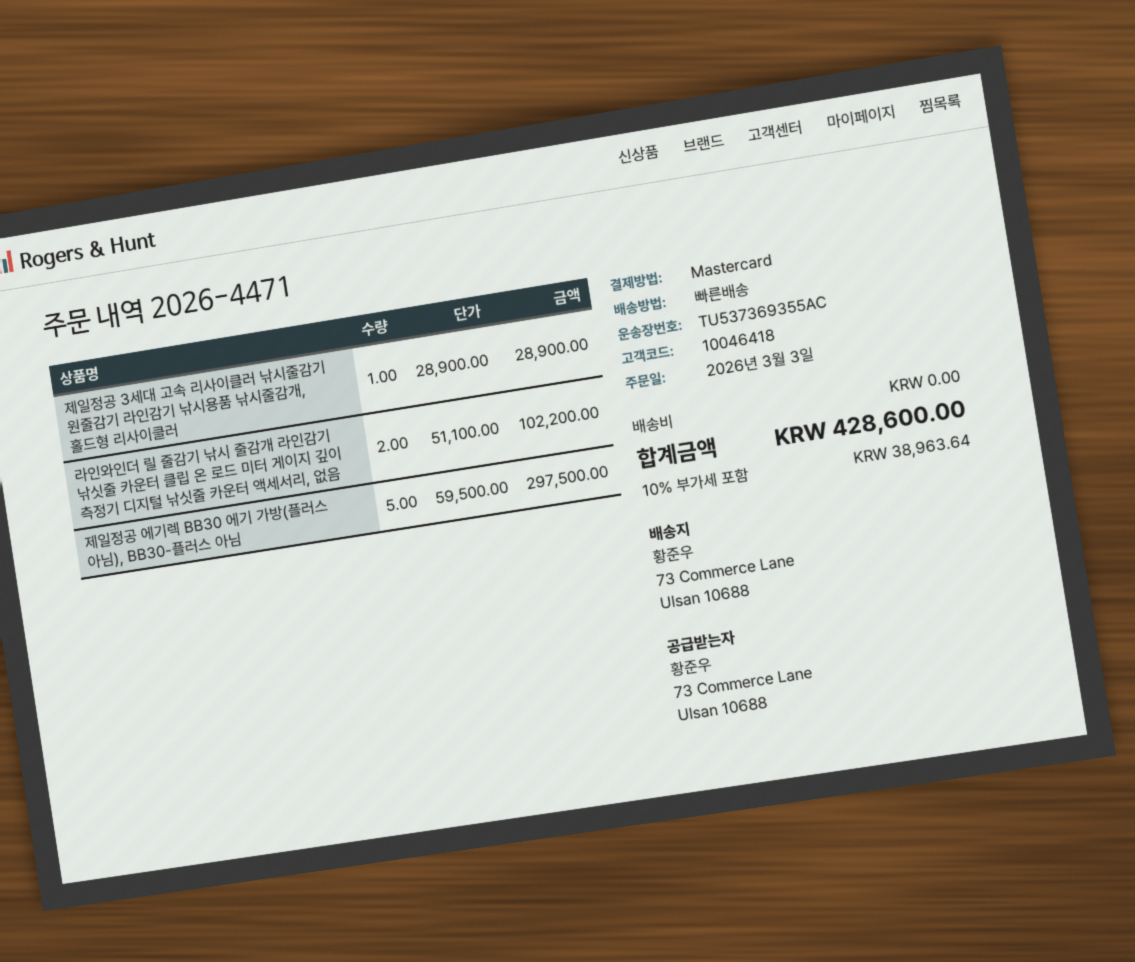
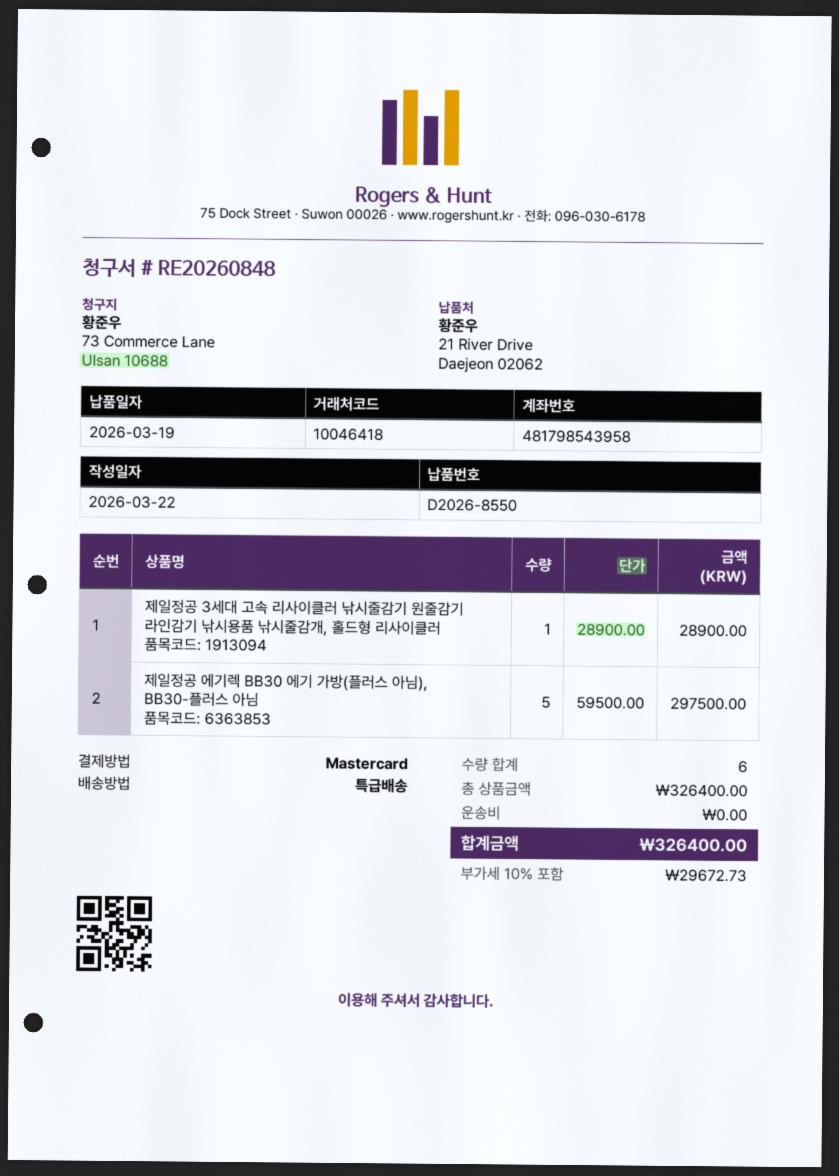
ship to: 73 Commerce Lane, Ulsan 10688 -> 21 River Drive, Daejeon 02062
라인와인더 릴 줄감기 낚시 줄감개 라인감기 낚싯줄 카운터 클립 온 로드 미터 게이지 깊이 측정기 디지털 낚싯줄 카운터 액세서리, 없음: 2 x 51100.00 = 102200.00 -> none
tax: 10% = 38963.64 -> 10% = 29672.73
total: 428600.00 -> 326400.00

